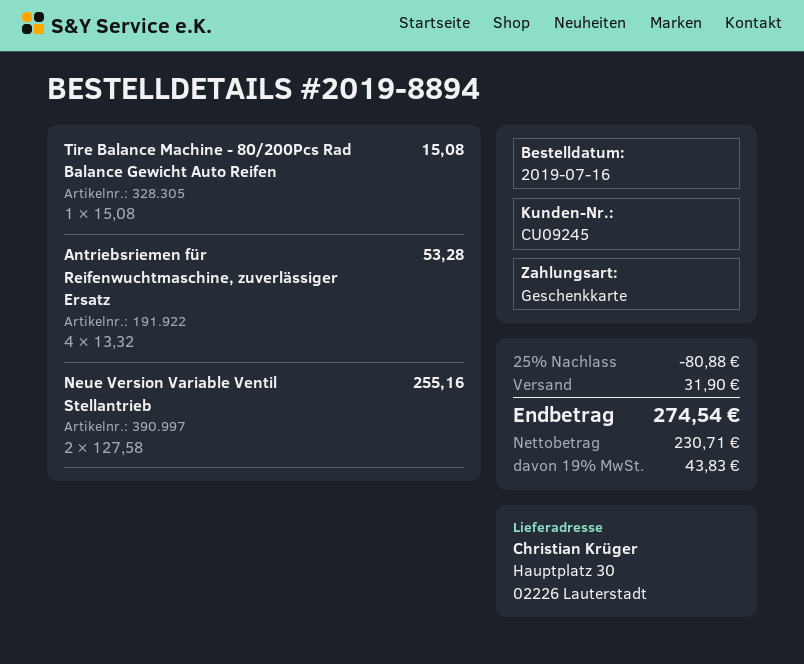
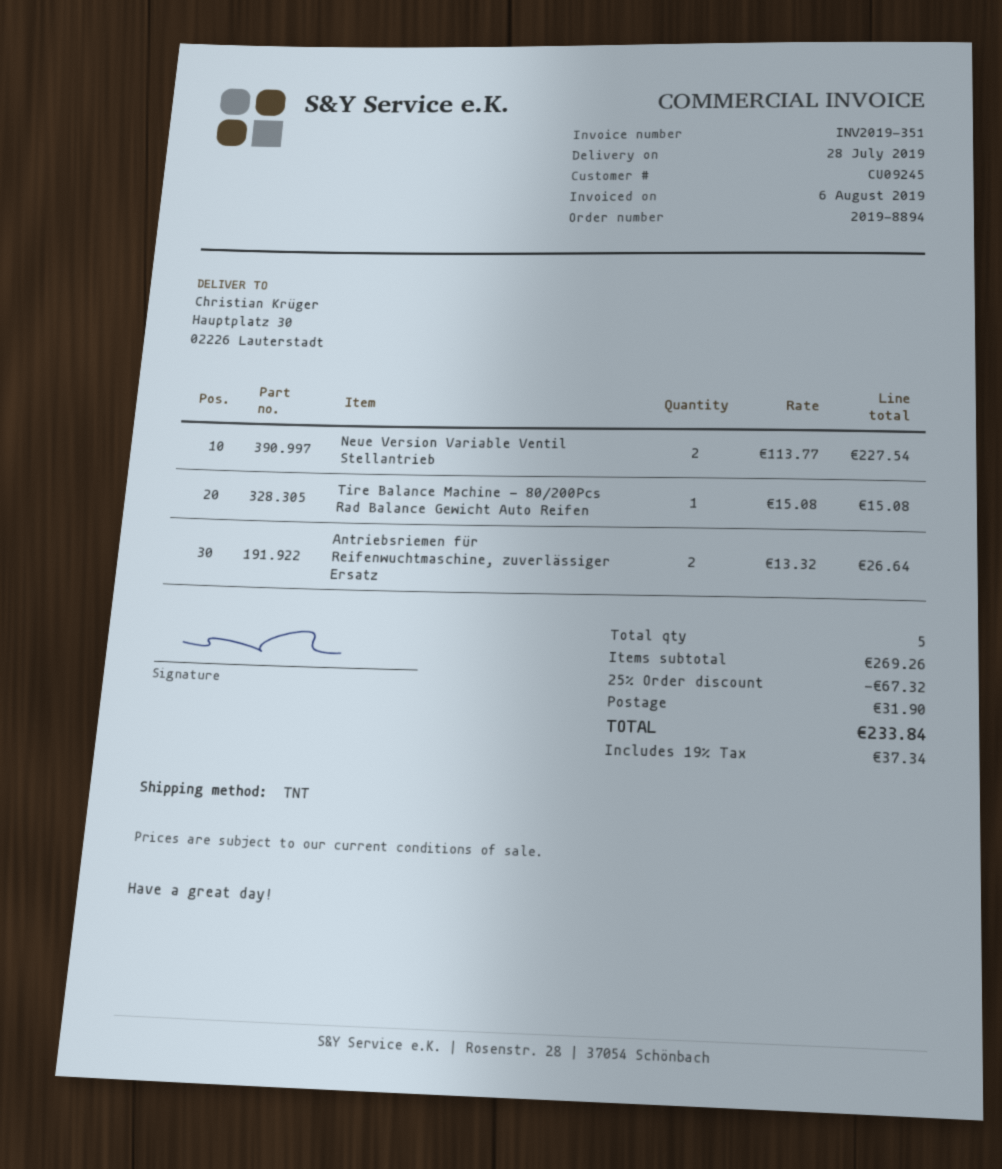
Antriebsriemen für Reifenwuchtmaschine, zuverlässiger Ersatz: 4 x 13.32 = 53.28 -> 2 x 13.32 = 26.64
Neue Version Variable Ventil Stellantrieb: 2 x 127.58 = 255.16 -> 2 x 113.77 = 227.54
discount: 25% = 80.88 -> 25% = 67.32
tax: 19% = 43.83 -> 19% = 37.34
total: 274.54 -> 233.84

